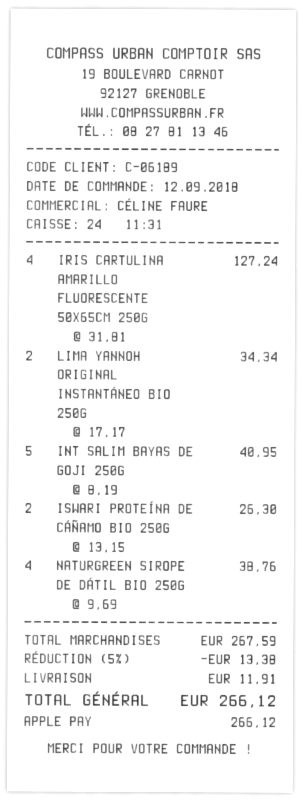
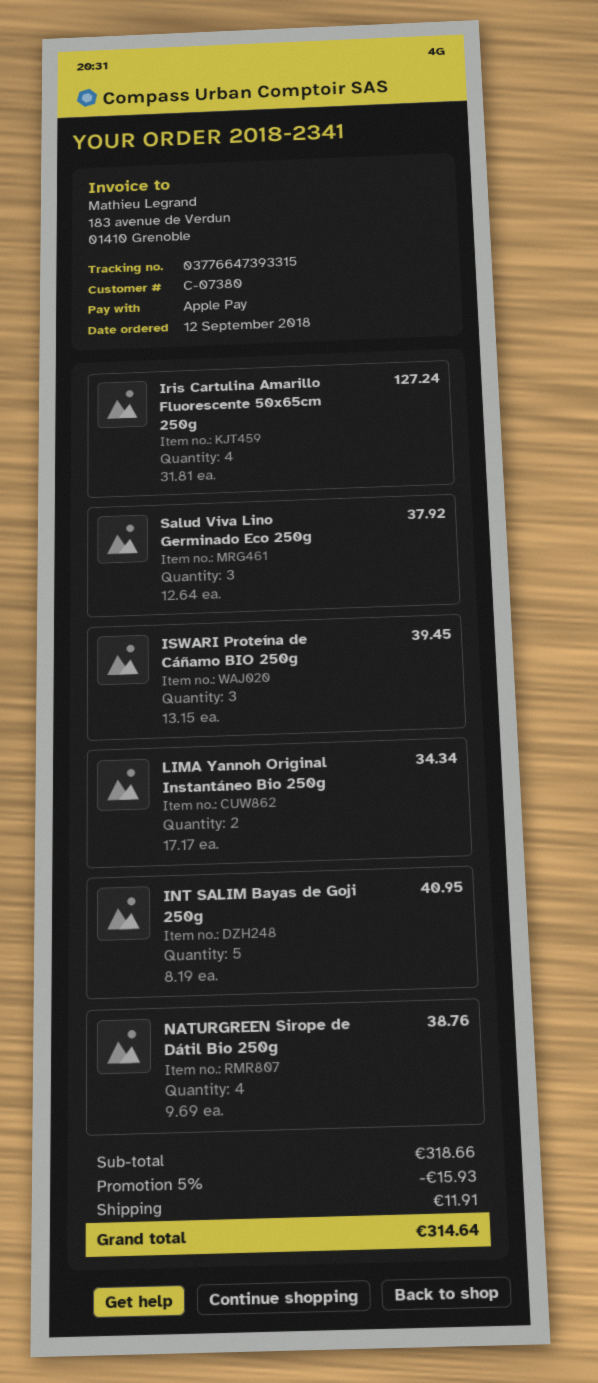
customer number: C-06189 -> C-07380
ISWARI PROTEÍNA DE CÁÑAMO BIO 250G: 2 x 13.15 = 26.30 -> 3 x 13.15 = 39.45
Salud Viva Lino Germinado Eco 250g: none -> 3 x 12.64 = 37.92
subtotal: 267.59 -> 318.66
discount: 5% = 13.38 -> 5% = 15.93
total: 266.12 -> 314.64

